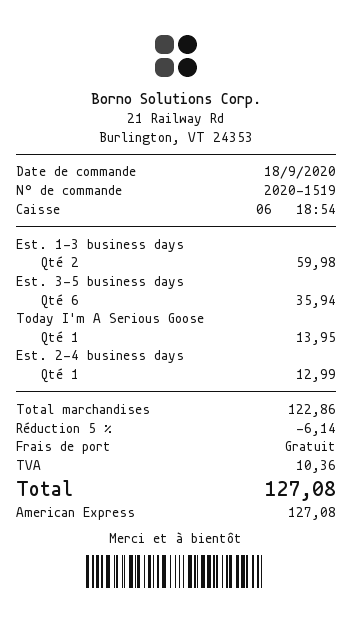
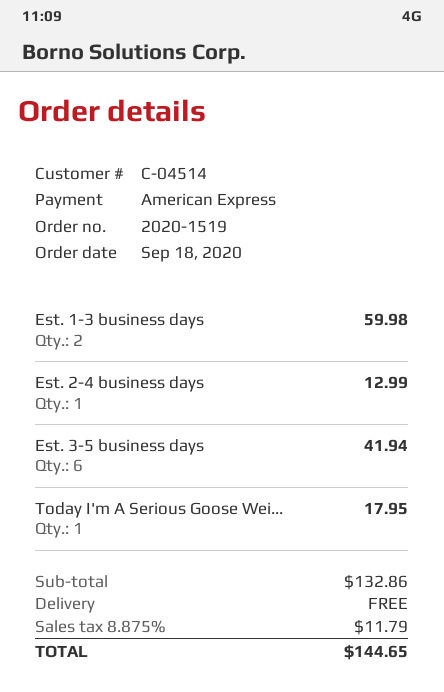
Est. 3-5 business days: 6 for 35.94 -> 6 for 41.94
Today I'm A Serious Goose: 1 for 13.95 -> 1 for 17.95
subtotal: 122.86 -> 132.86
discount: 5% = 6.14 -> none
tax: 10.36 -> 11.79
total: 127.08 -> 144.65

